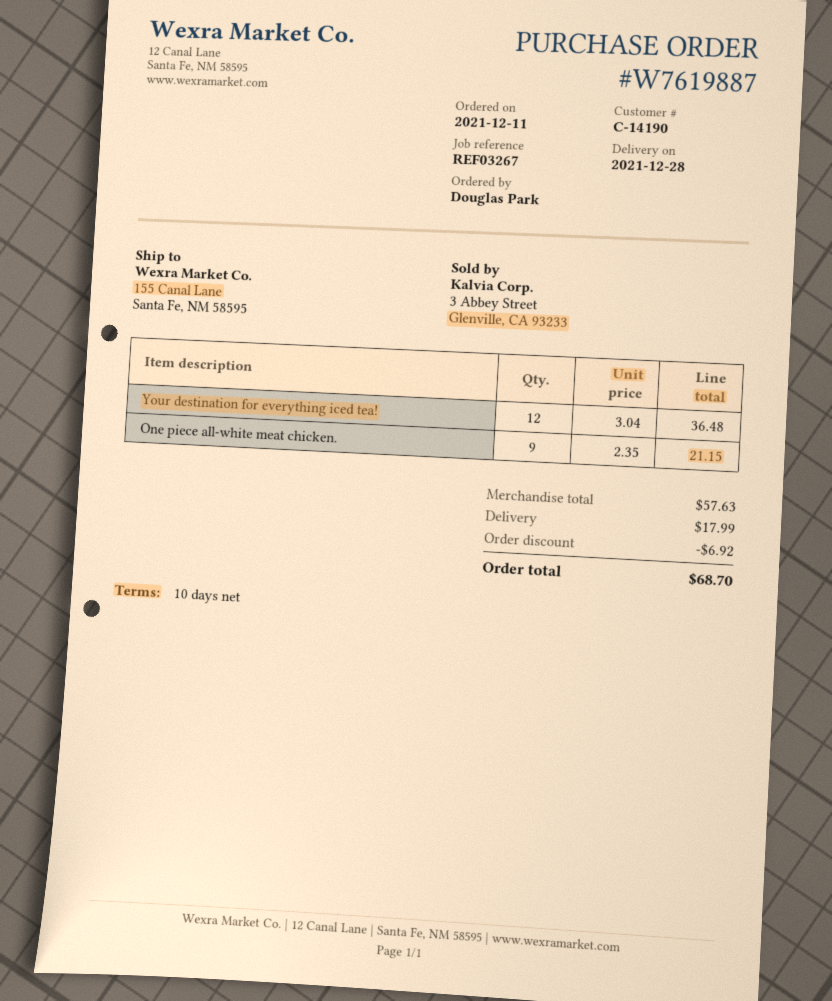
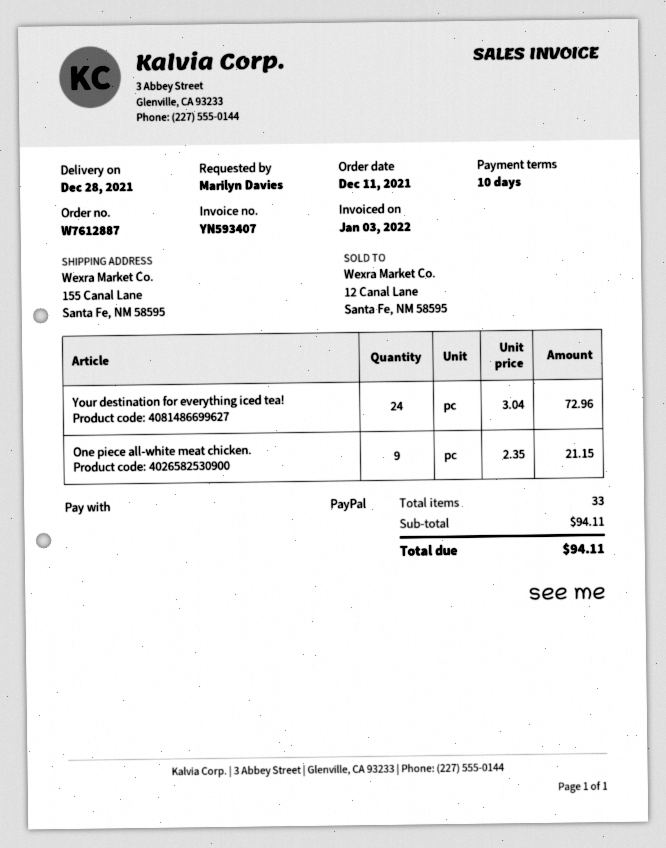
order number: W7619887 -> W7612887
ordered by: Douglas Park -> Marilyn Davies
Your destination for everything iced tea!: 12 x 3.04 = 36.48 -> 24 x 3.04 = 72.96
subtotal: 57.63 -> 94.11
discount: 6.92 -> none
shipping: 17.99 -> none
total: 68.70 -> 94.11

